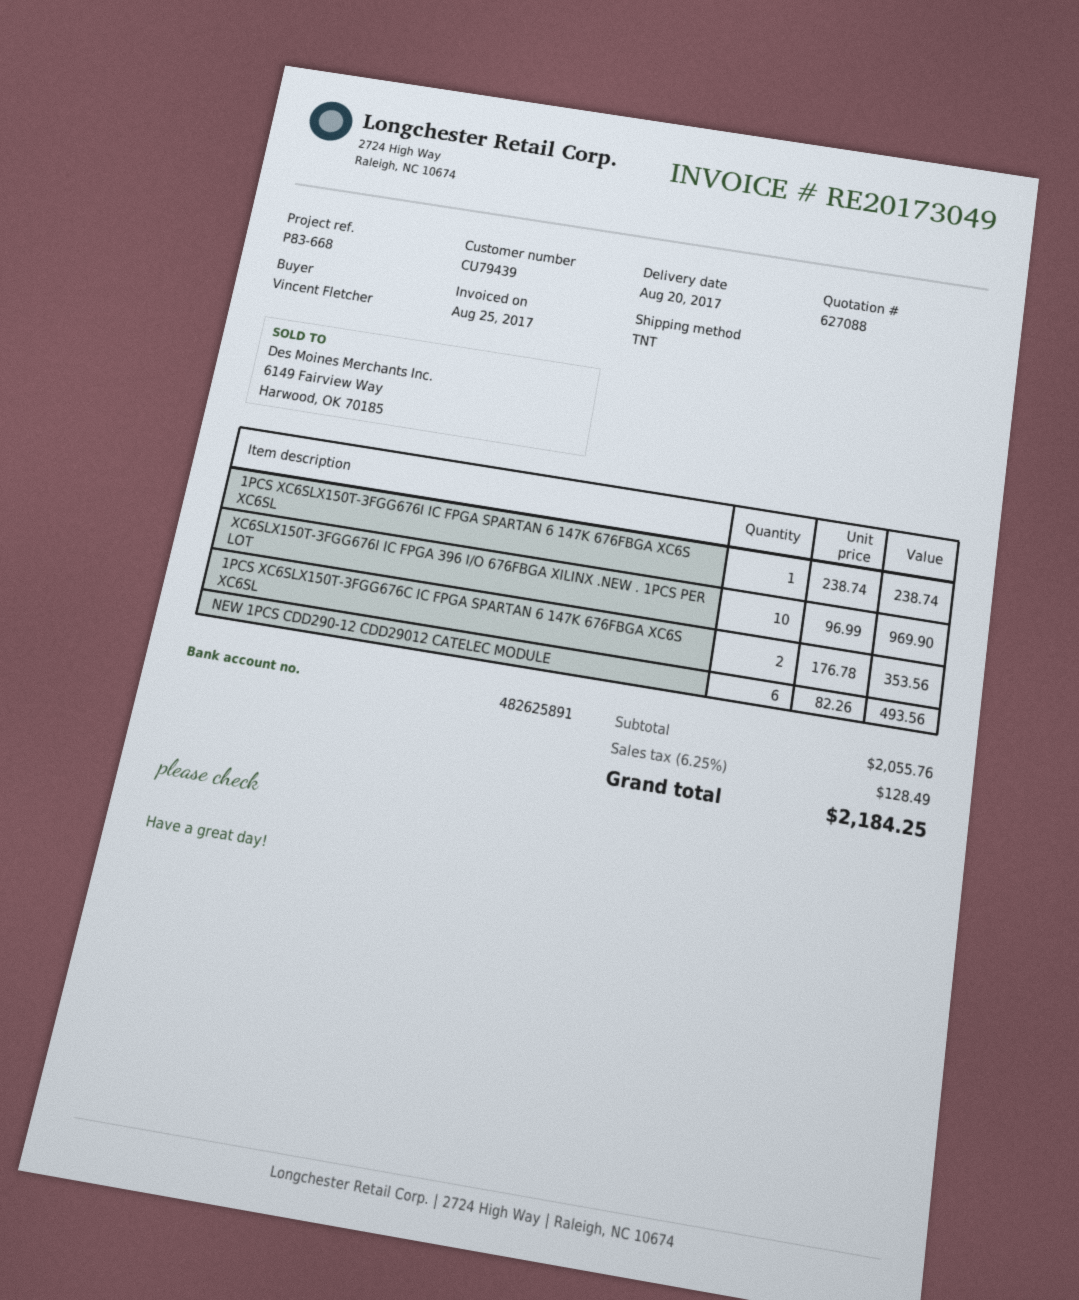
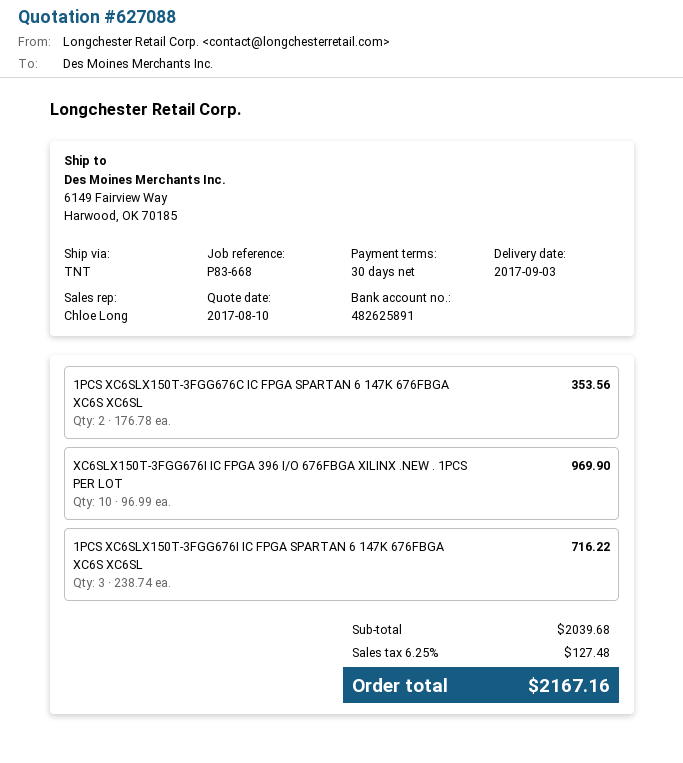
delivery date: 2017-08-20 -> 2017-09-03
1PCS XC6SLX150T-3FGG676I IC FPGA SPARTAN 6 147K 676FBGA XC6S XC6SL: 1 x 238.74 = 238.74 -> 3 x 238.74 = 716.22
NEW 1PCS CDD290-12 CDD29012 CATELEC MODULE: 6 x 82.26 = 493.56 -> none
subtotal: 2055.76 -> 2039.68
tax: 6.25% = 128.49 -> 6.25% = 127.48
total: 2184.25 -> 2167.16

